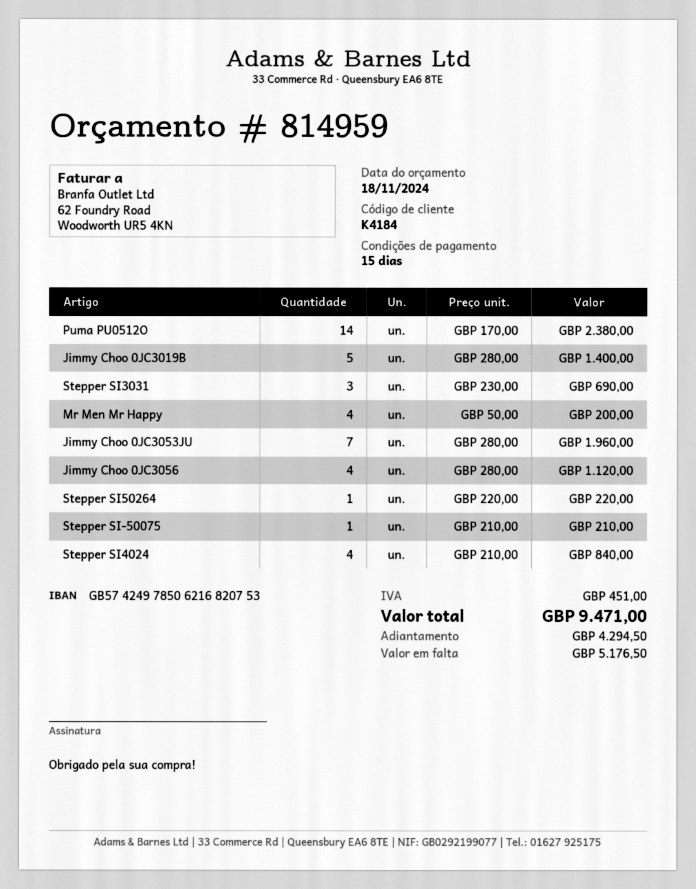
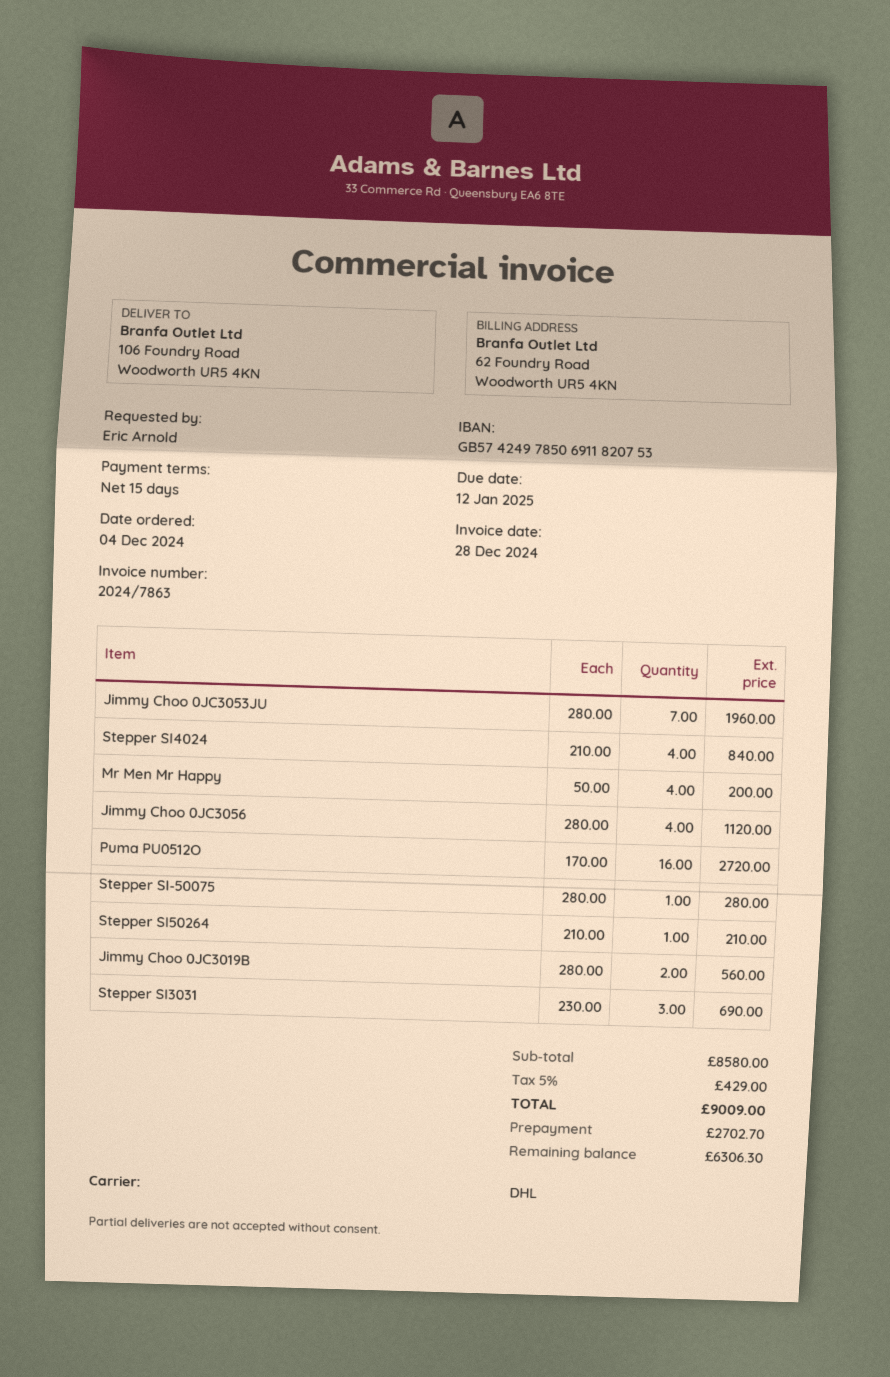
bank account: GB57424978506216820753 -> GB57424978506911820753
Puma PU0512O: 14 x 170.00 = 2380.00 -> 16 x 170.00 = 2720.00
Jimmy Choo 0JC3019B: 5 x 280.00 = 1400.00 -> 2 x 280.00 = 560.00
Stepper SI50264: 1 x 220.00 = 220.00 -> 1 x 210.00 = 210.00
Stepper SI-50075: 1 x 210.00 = 210.00 -> 1 x 280.00 = 280.00
tax: 451.00 -> 429.00
total: 9471.00 -> 9009.00
deposit: 4294.50 -> 2702.70
balance: 5176.50 -> 6306.30

